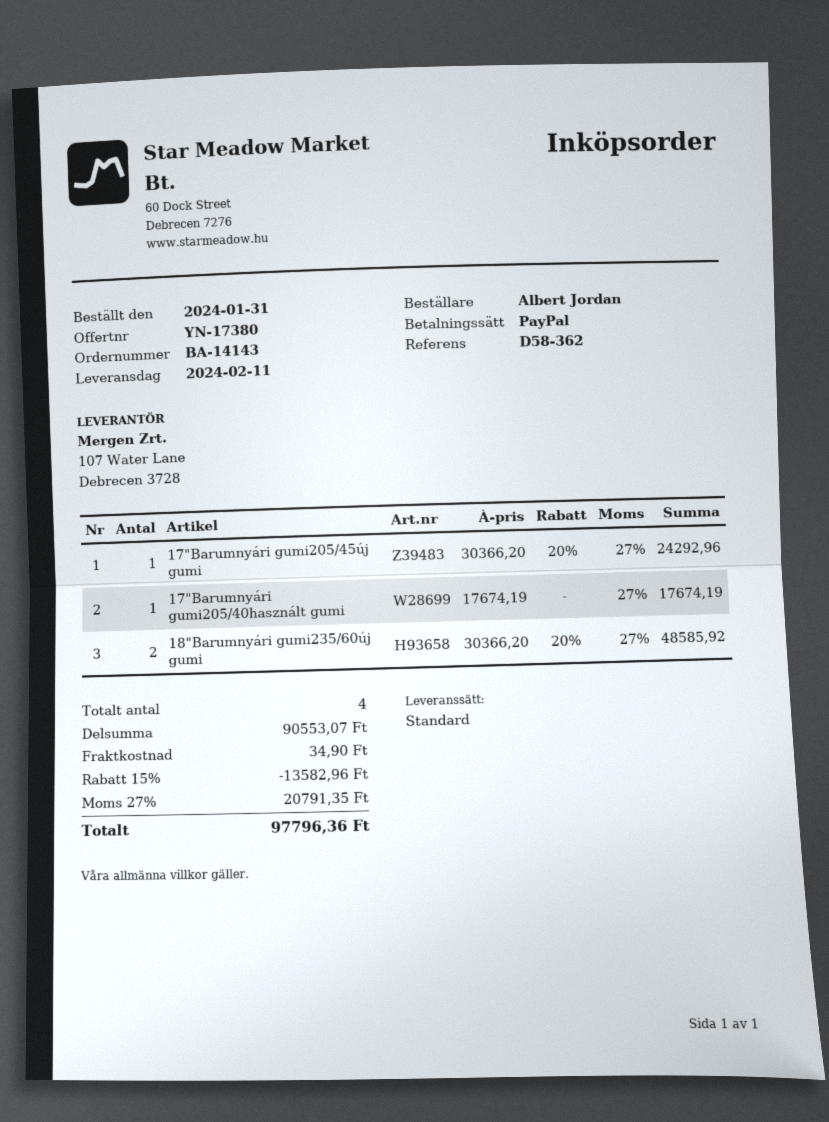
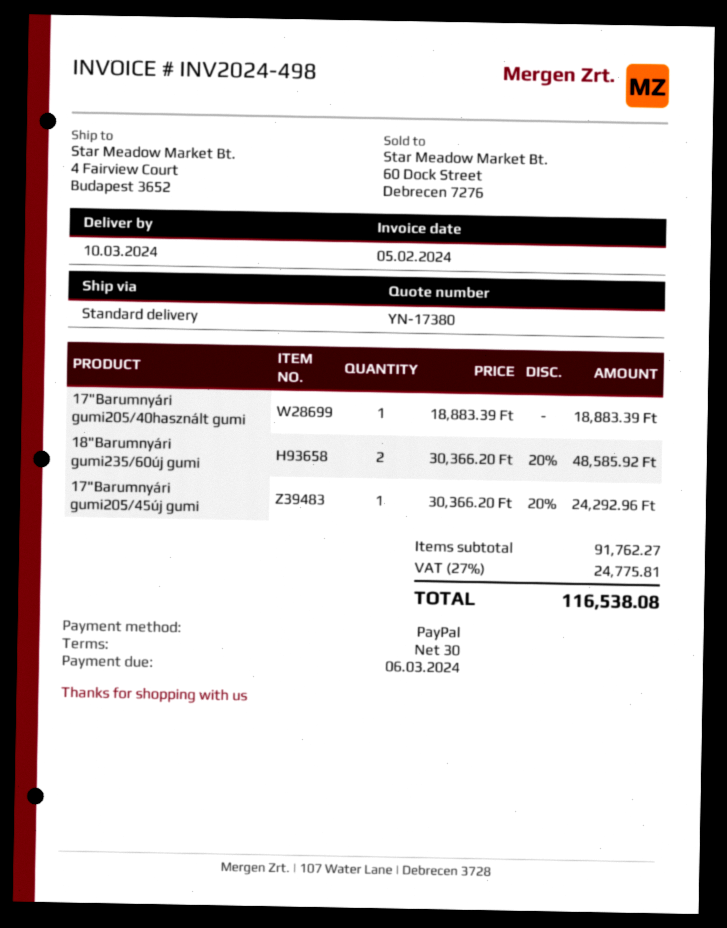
delivery date: 2024-02-11 -> 2024-03-10
17"Barumnyári gumi205/40használt gumi: 1 x 17674.19 = 17674.19 -> 1 x 18883.39 = 18883.39
subtotal: 90553.07 -> 91762.27
discount: 15% = 13582.96 -> none
shipping: 34.90 -> none
tax: 27% = 20791.35 -> 27% = 24775.81
total: 97796.36 -> 116538.08

